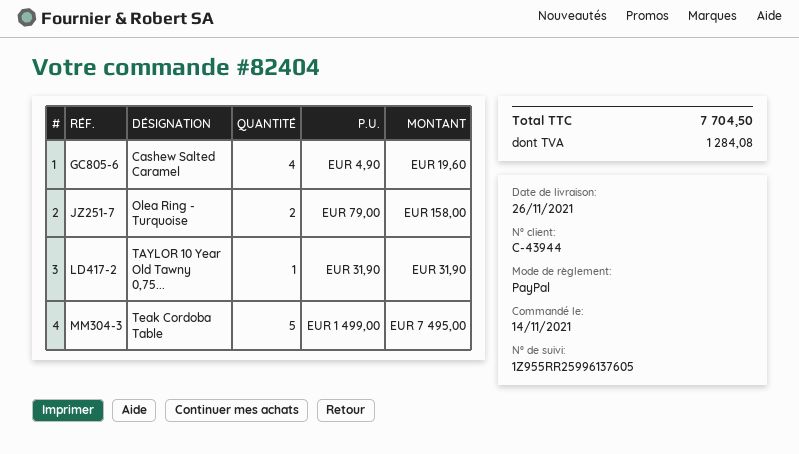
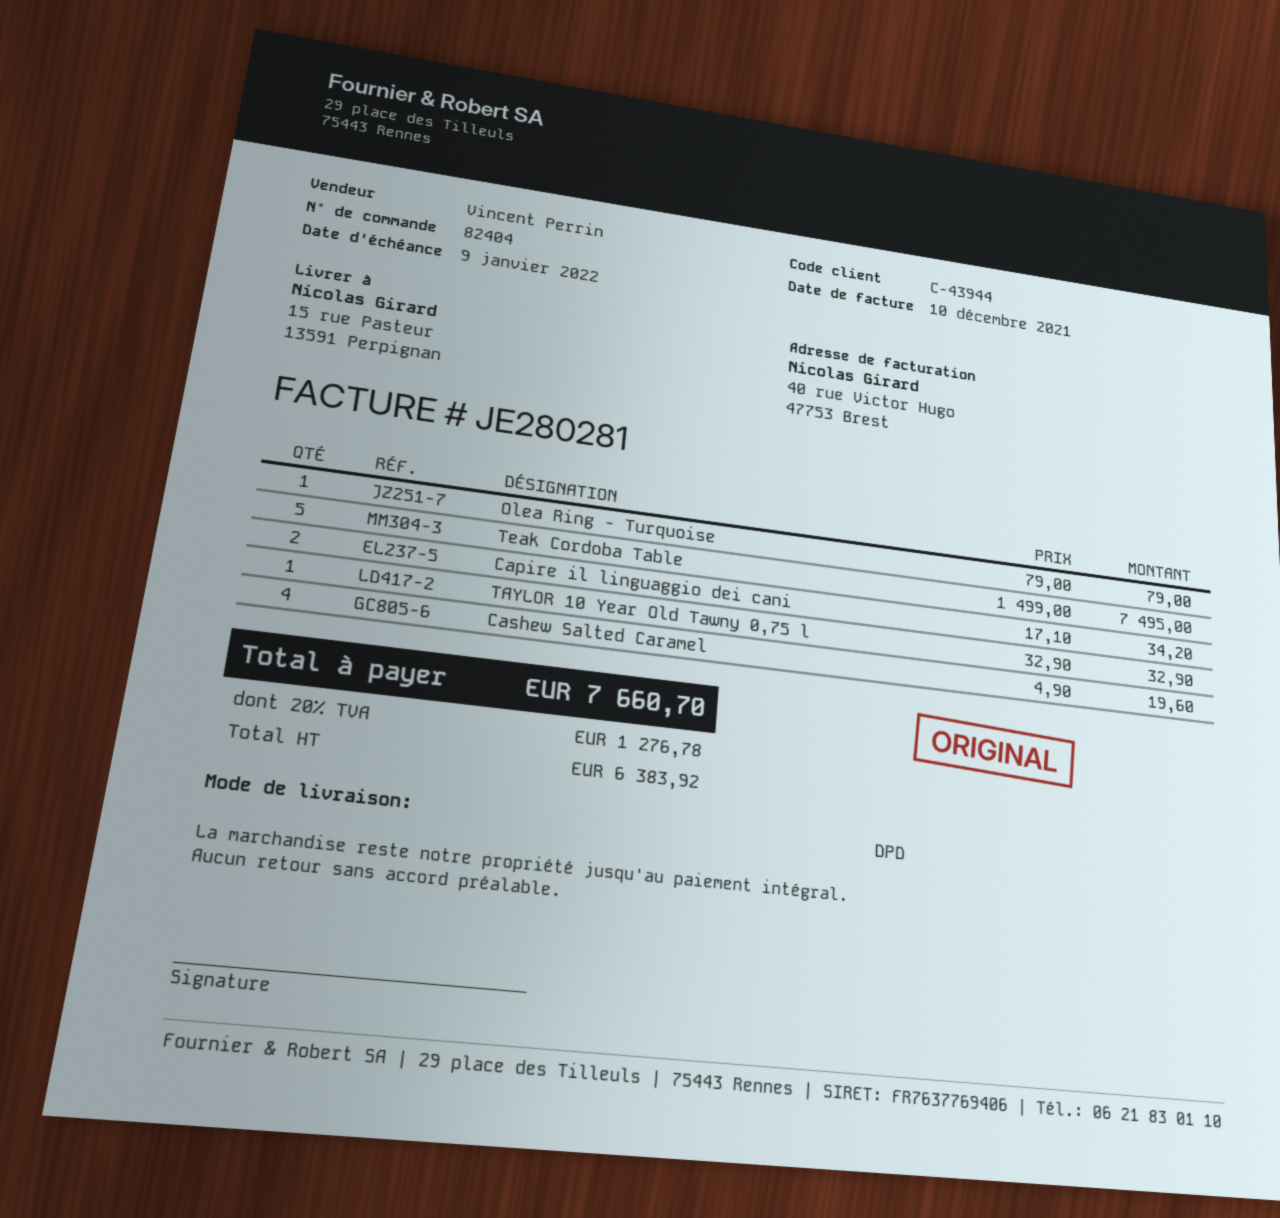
Olea Ring - Turquoise: 2 x 79.00 = 158.00 -> 1 x 79.00 = 79.00
TAYLOR 10 Year Old Tawny 0,75...: 1 x 31.90 = 31.90 -> 1 x 32.90 = 32.90
Capire il linguaggio dei cani: none -> 2 x 17.10 = 34.20
tax: 1284.08 -> 1276.78
total: 7704.50 -> 7660.70

